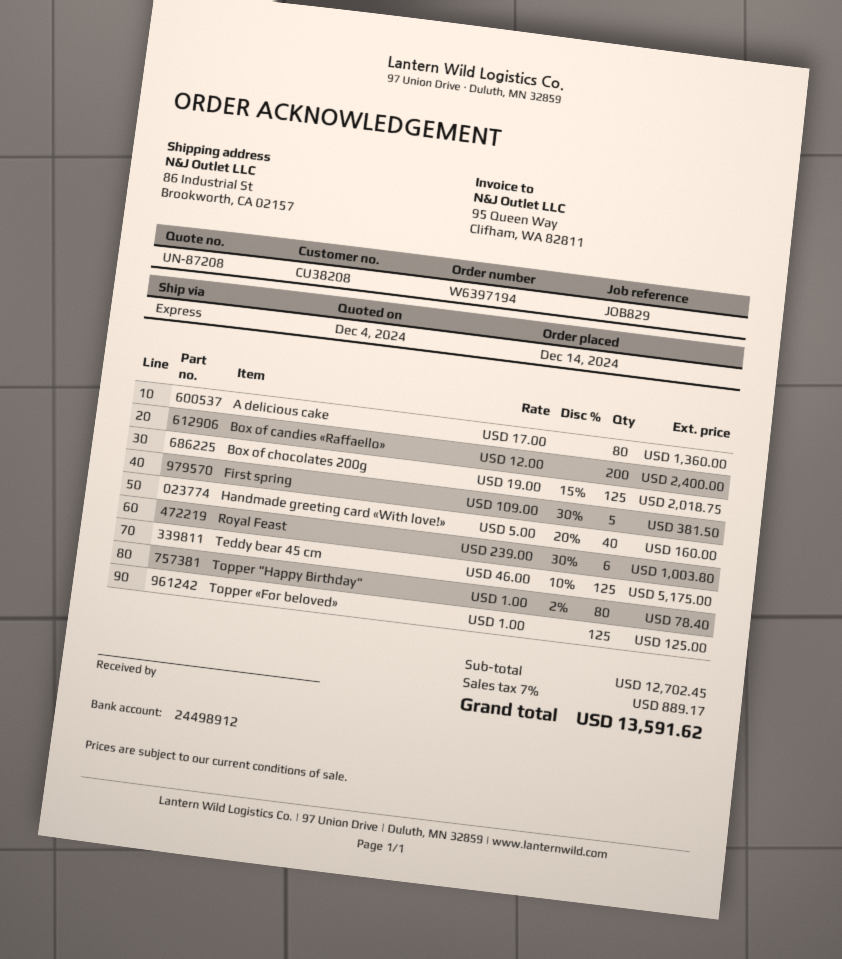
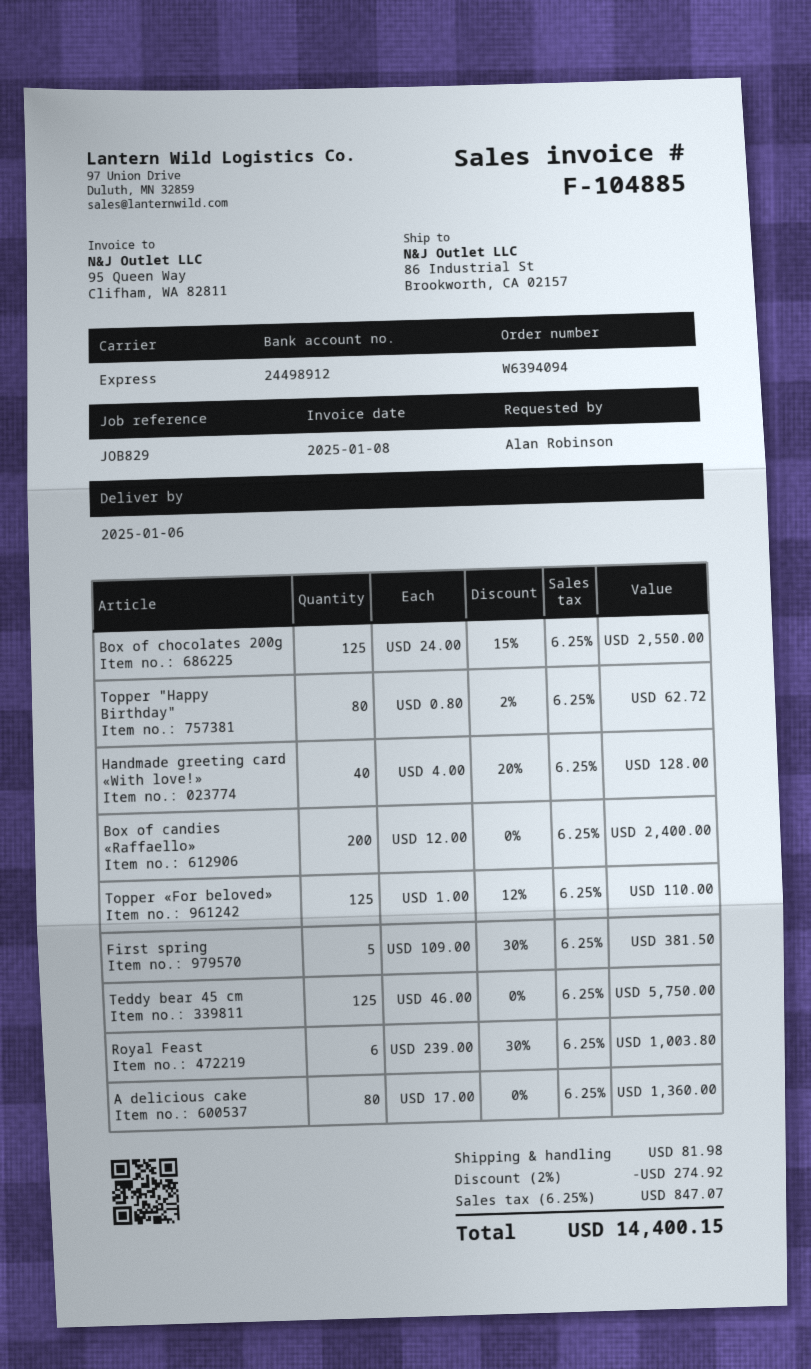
order number: W6397194 -> W6394094
Box of chocolates 200g: 125 x 19.00 - 15% = 2018.75 -> 125 x 24.00 - 15% = 2550.00
Handmade greeting card «With love!»: 40 x 5.00 - 20% = 160.00 -> 40 x 4.00 - 20% = 128.00
Teddy bear 45 cm: 125 x 46.00 - 10% = 5175.00 -> 125 x 46.00 = 5750.00
Topper "Happy Birthday": 80 x 1.00 - 2% = 78.40 -> 80 x 0.80 - 2% = 62.72
Topper «For beloved»: 125 x 1.00 = 125.00 -> 125 x 1.00 - 12% = 110.00
discount: none -> 2% = 274.92
shipping: none -> 81.98
tax: 7% = 889.17 -> 6.25% = 847.07
total: 13591.62 -> 14400.15

